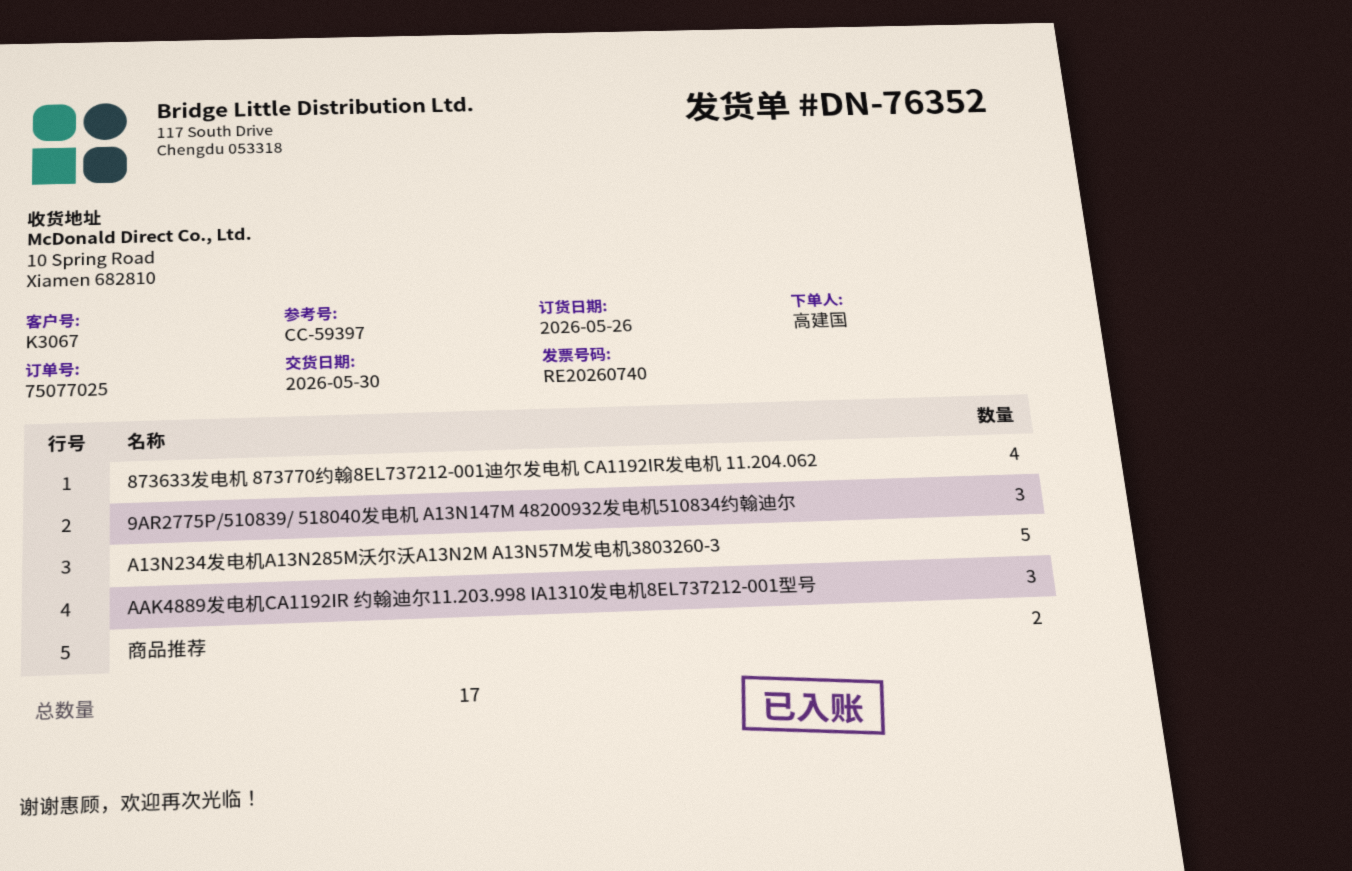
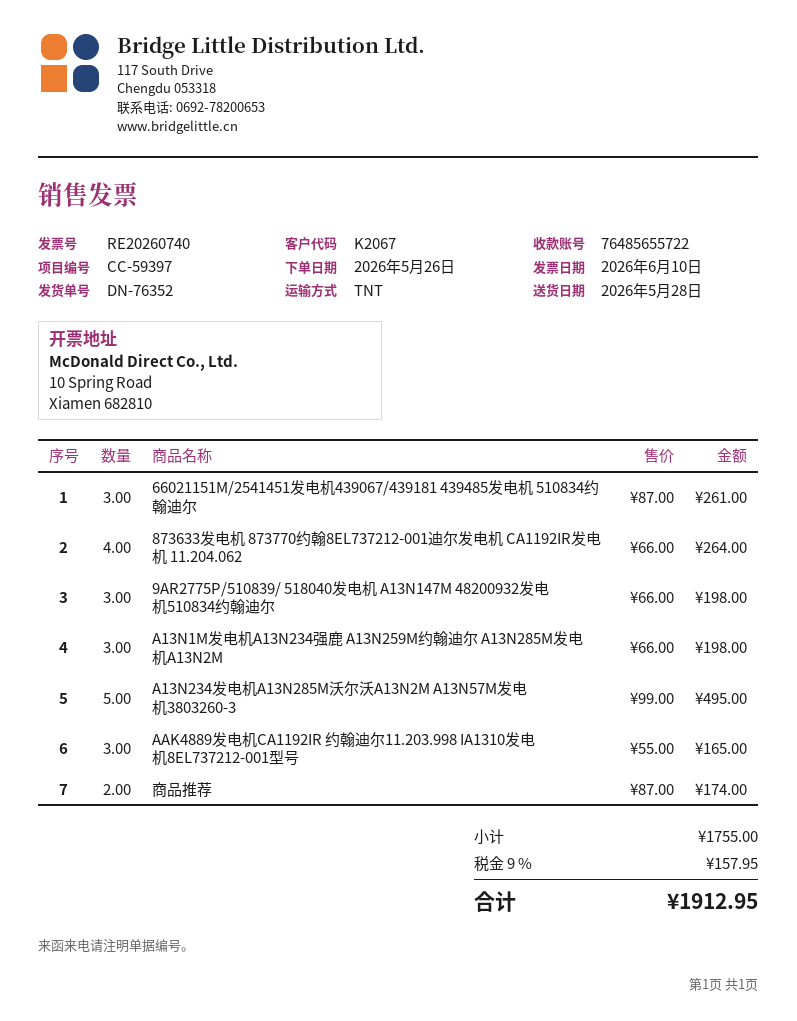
delivery date: 2026-05-30 -> 2026-05-28
customer number: K3067 -> K2067
66021151M/2541451发电机439067/439181 439485发电机 510834约翰迪尔: none -> 3
A13N1M发电机A13N234强鹿 A13N259M约翰迪尔 A13N285M发电机A13N2M: none -> 3

